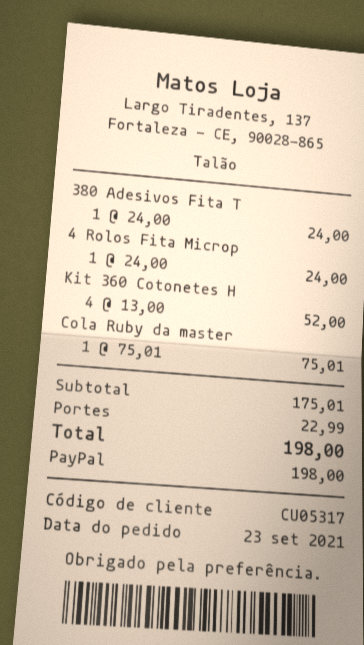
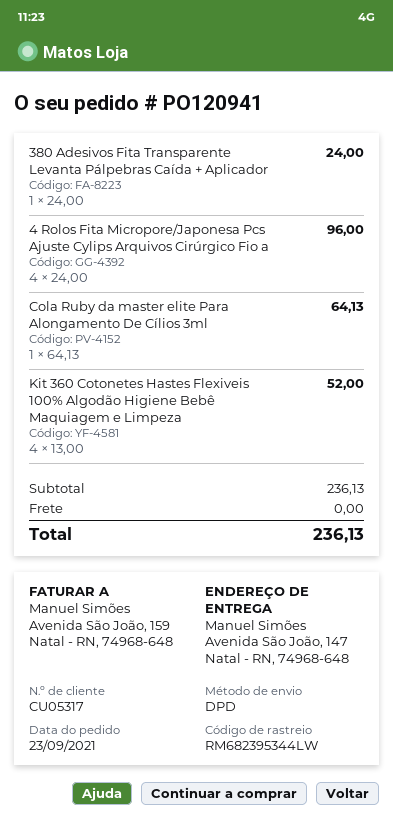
4 Rolos Fita Microp: 1 x 24.00 = 24.00 -> 4 x 24.00 = 96.00
Cola Ruby da master: 1 x 75.01 = 75.01 -> 1 x 64.13 = 64.13
subtotal: 175.01 -> 236.13
shipping: 22.99 -> 0.00
total: 198.00 -> 236.13

